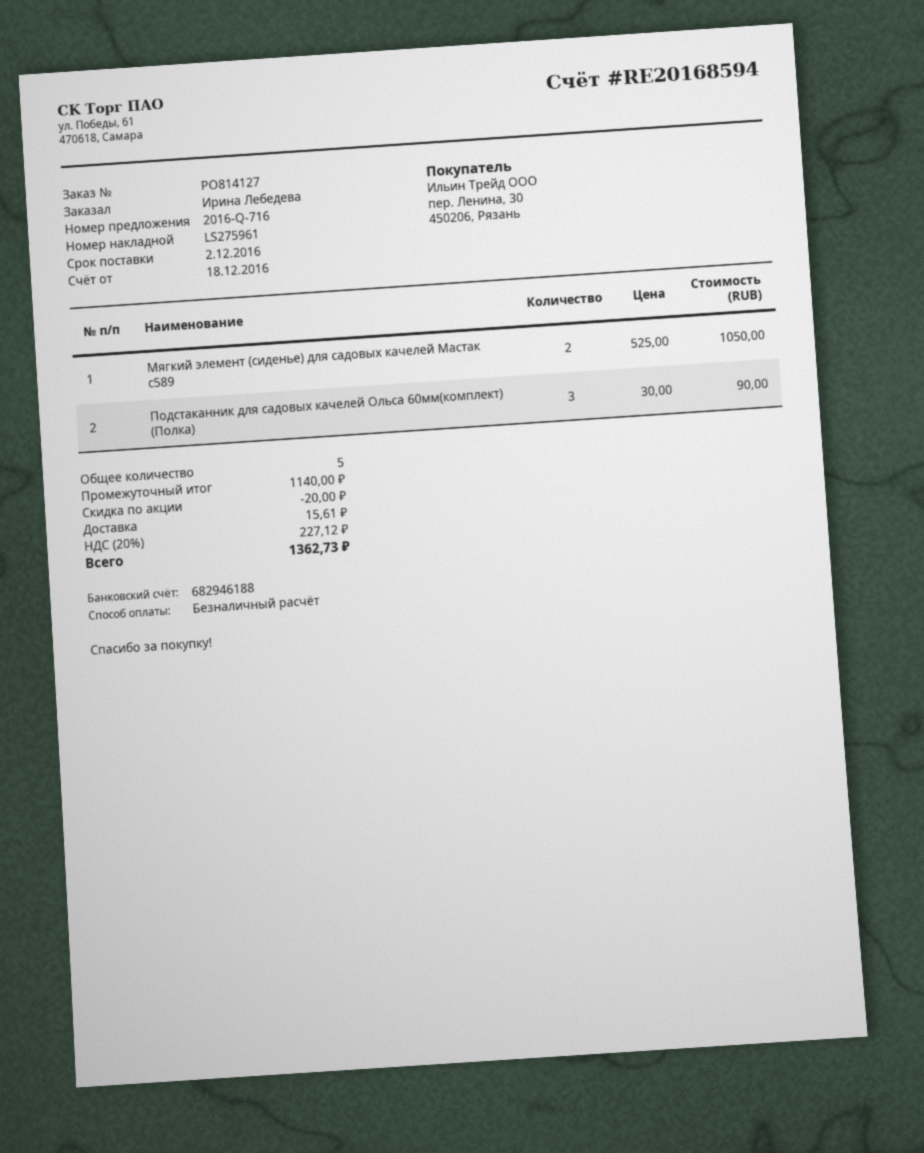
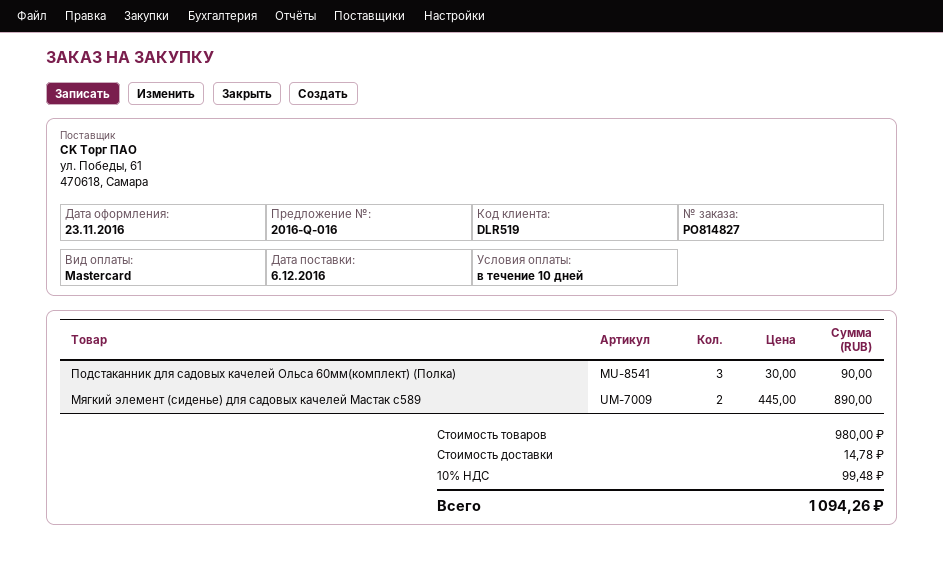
quote number: 2016-Q-716 -> 2016-Q-016
order number: PO814127 -> PO814827
delivery date: 2016-12-02 -> 2016-12-06
payment method: bank transfer -> Mastercard
Мягкий элемент (сиденье) для садовых качелей Мастак с589: 2 x 525.00 = 1050.00 -> 2 x 445.00 = 890.00
subtotal: 1140.00 -> 980.00
discount: 20.00 -> none
shipping: 15.61 -> 14.78
tax: 20% = 227.12 -> 10% = 99.48
total: 1362.73 -> 1094.26

